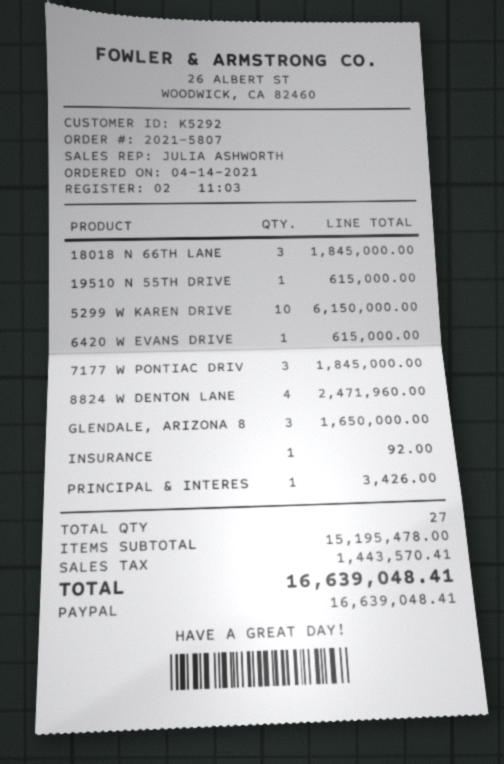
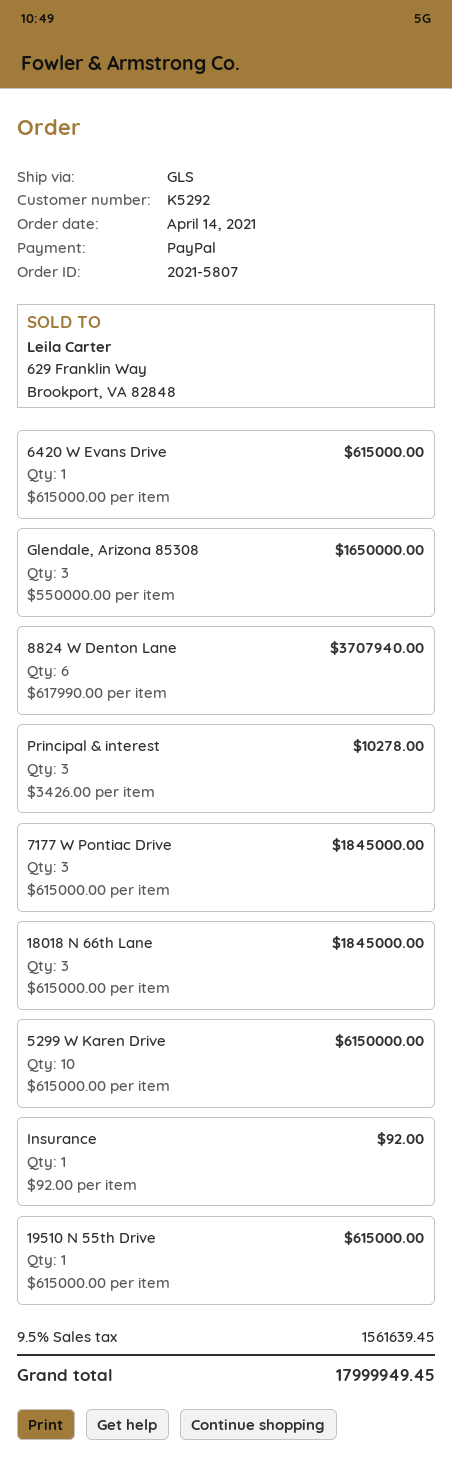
8824 W DENTON LANE: 4 for 2471960.00 -> 6 for 3707940.00
PRINCIPAL & INTERES: 1 for 3426.00 -> 3 for 10278.00
tax: 1443570.41 -> 1561639.45
total: 16639048.41 -> 17999949.45

